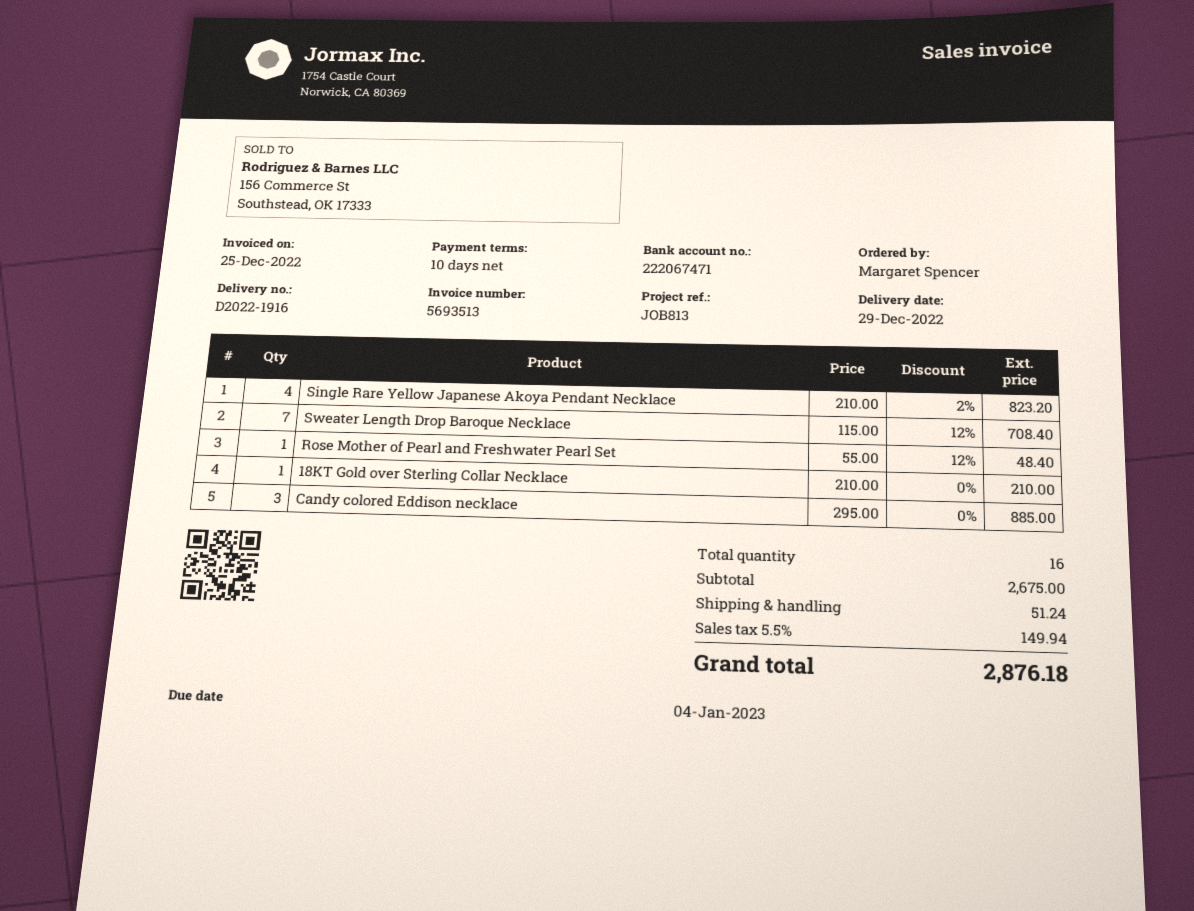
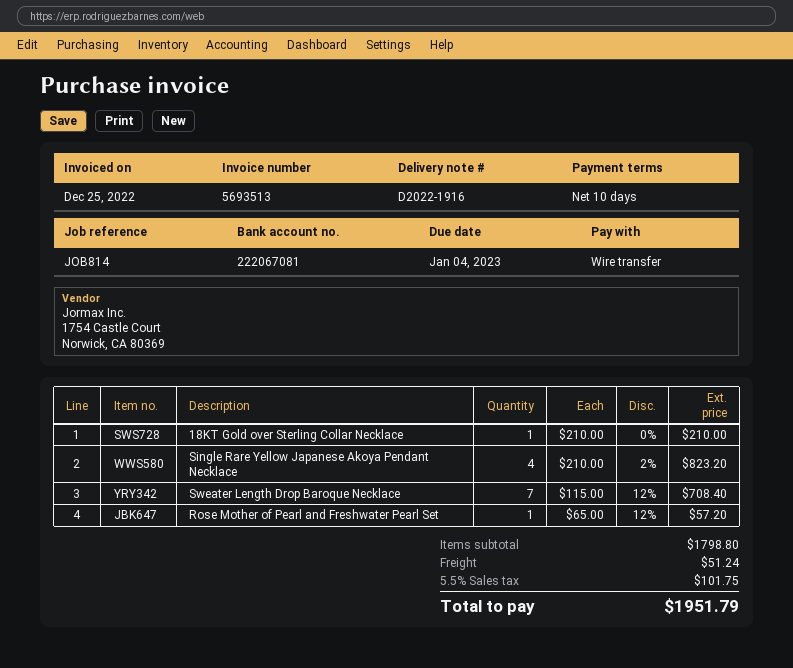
reference: JOB813 -> JOB814
bank account: 222067471 -> 222067081
Rose Mother of Pearl and Freshwater Pearl Set: 1 x 55.00 - 12% = 48.40 -> 1 x 65.00 - 12% = 57.20
Candy colored Eddison necklace: 3 x 295.00 = 885.00 -> none
subtotal: 2675.00 -> 1798.80
tax: 5.5% = 149.94 -> 5.5% = 101.75
total: 2876.18 -> 1951.79

